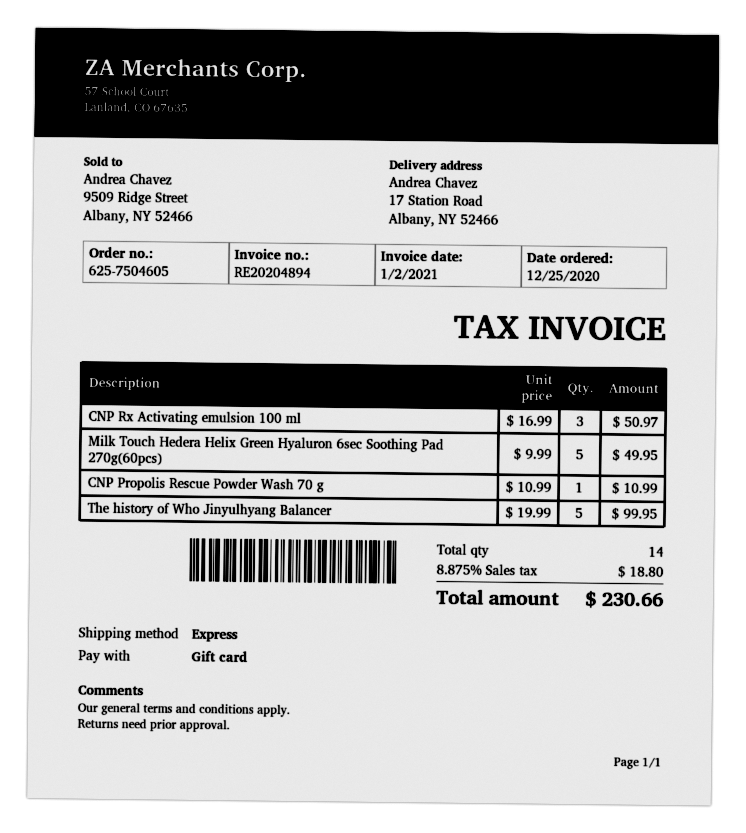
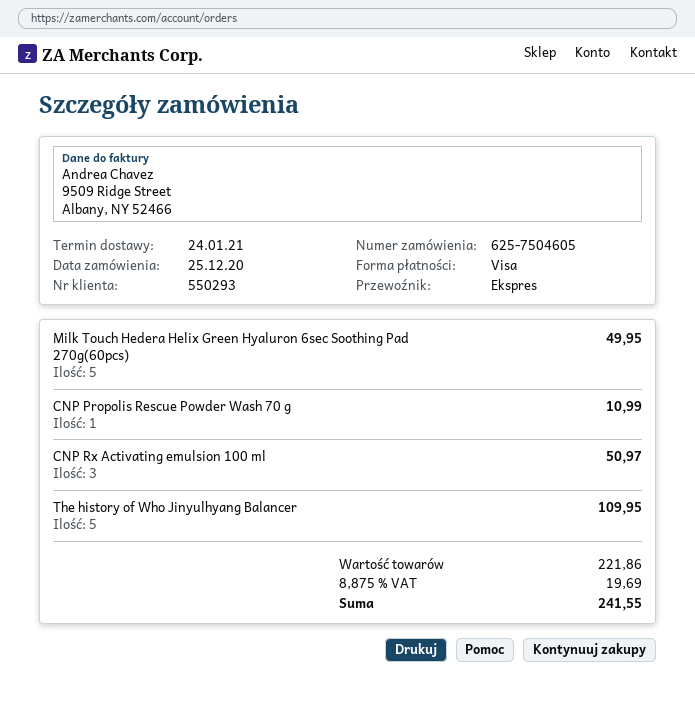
payment method: gift card -> Visa
The history of Who Jinyulhyang Balancer: 5 for 99.95 -> 5 for 109.95
tax: 8.875% = 18.80 -> 8.875% = 19.69
total: 230.66 -> 241.55

